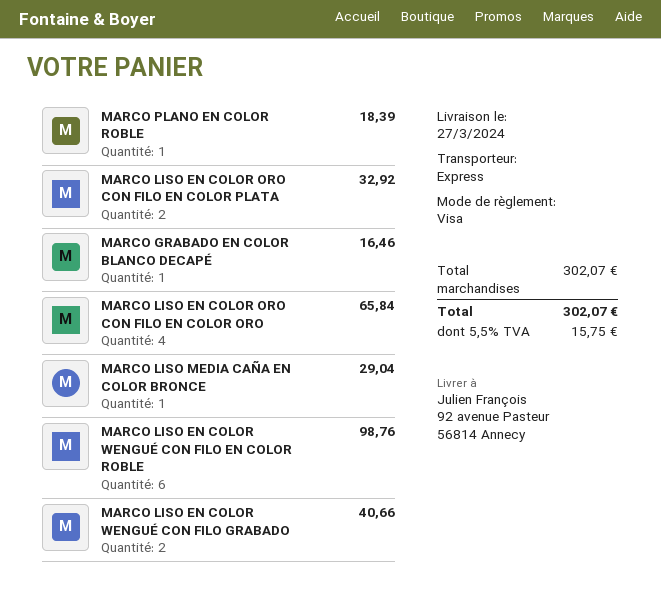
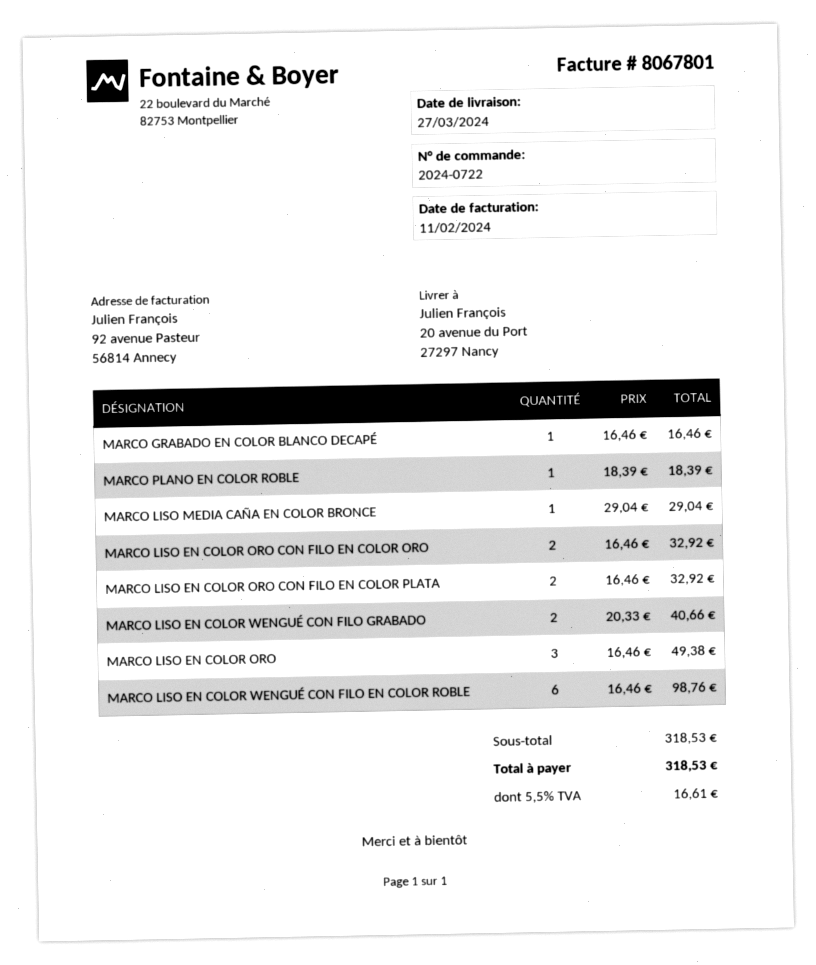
ship to: 92 avenue Pasteur, 56814 Annecy -> 20 avenue du Port, 27297 Nancy
MARCO LISO EN COLOR ORO CON FILO EN COLOR ORO: 4 for 65.84 -> 2 for 32.92
MARCO LISO EN COLOR ORO: none -> 3 for 49.38
subtotal: 302.07 -> 318.53
tax: 5.5% = 15.75 -> 5.5% = 16.61
total: 302.07 -> 318.53

